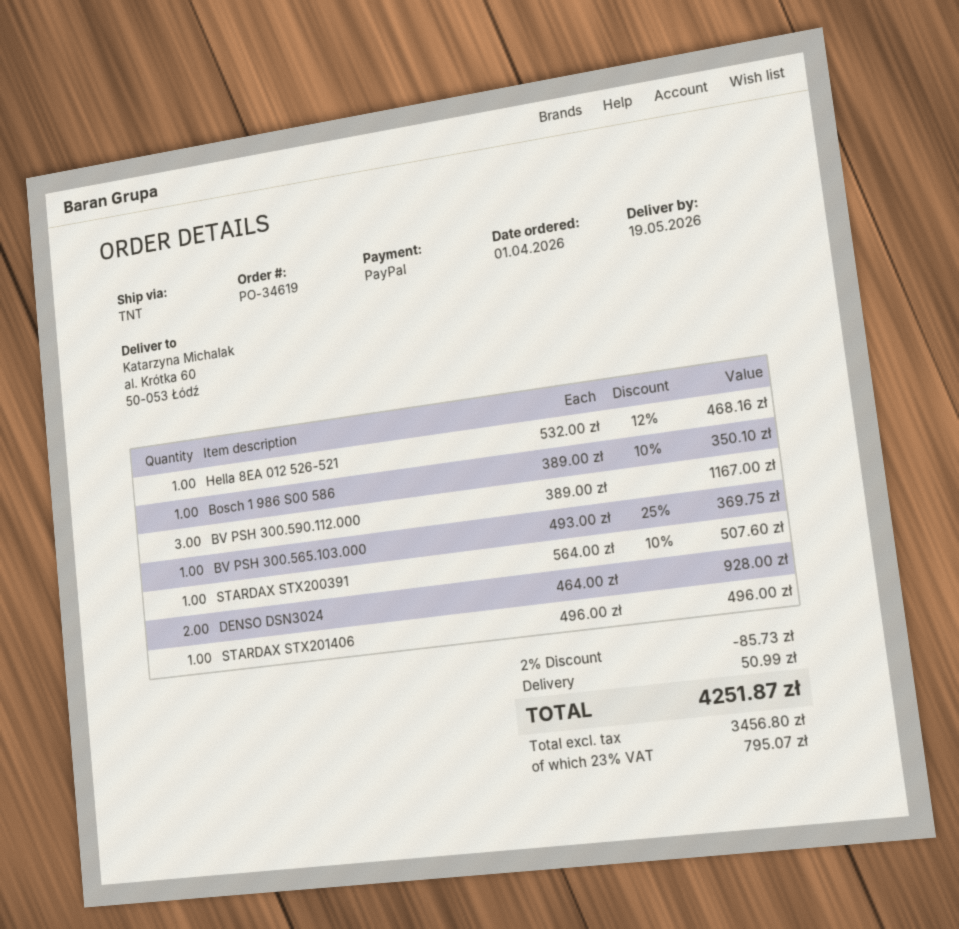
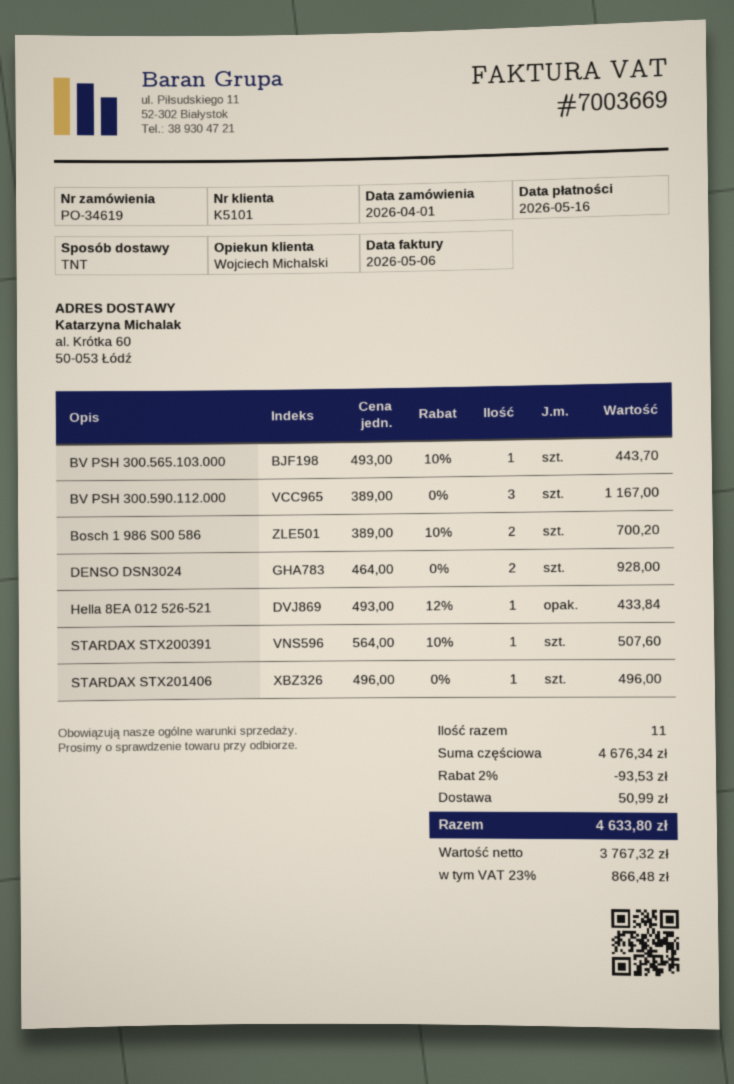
Hella 8EA 012 526-521: 1 x 532.00 - 12% = 468.16 -> 1 x 493.00 - 12% = 433.84
Bosch 1 986 S00 586: 1 x 389.00 - 10% = 350.10 -> 2 x 389.00 - 10% = 700.20
BV PSH 300.565.103.000: 1 x 493.00 - 25% = 369.75 -> 1 x 493.00 - 10% = 443.70
discount: 2% = 85.73 -> 2% = 93.53
net: 3456.80 -> 3767.32
tax: 23% = 795.07 -> 23% = 866.48
total: 4251.87 -> 4633.80

